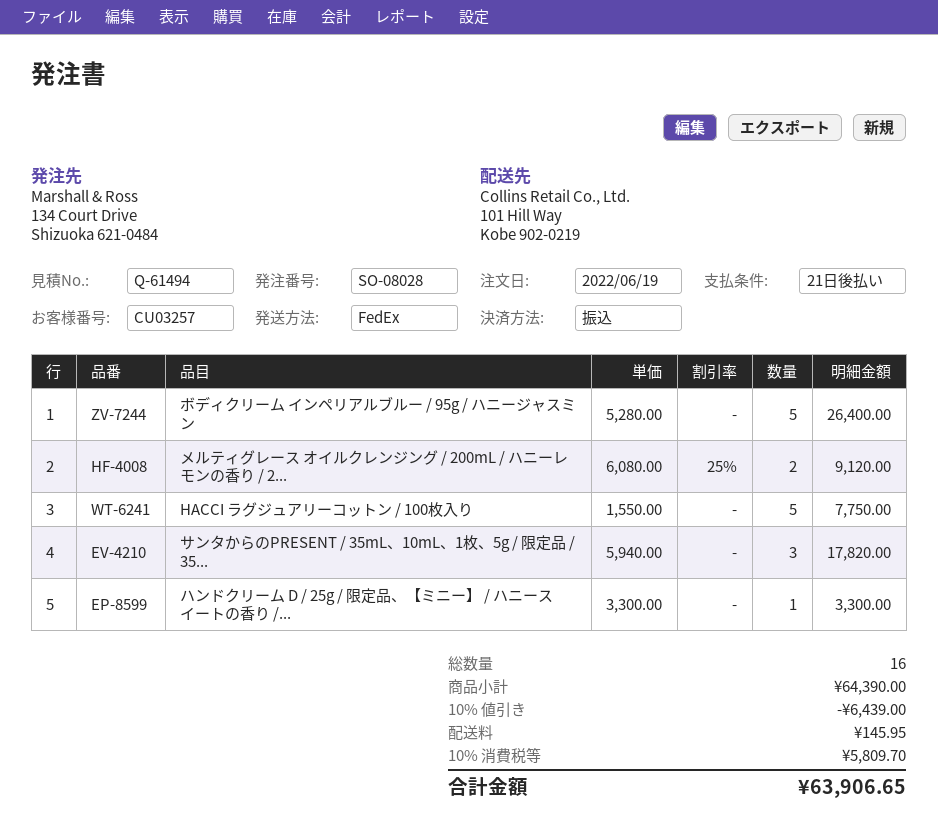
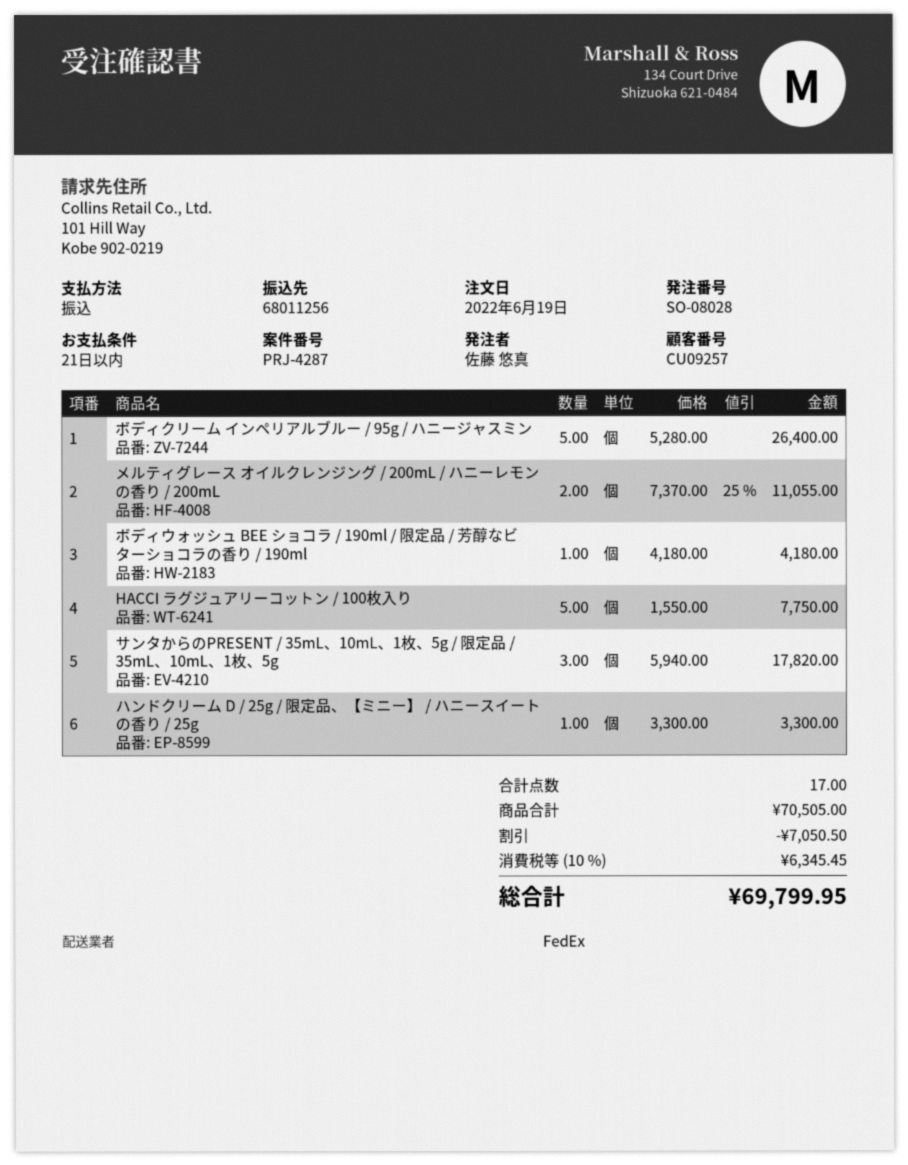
customer number: CU03257 -> CU09257
メルティグレース オイルクレンジング / 200mL / ハニーレモンの香り / 2...: 2 x 6080.00 - 25% = 9120.00 -> 2 x 7370.00 - 25% = 11055.00
ボディウォッシュ BEE ショコラ / 190ml / 限定品 / 芳醇なビターショコラの香り / 190ml: none -> 1 x 4180.00 = 4180.00
total quantity: 16 -> 17
subtotal: 64390.00 -> 70505.00
discount: 6439.00 -> 7050.50
shipping: 145.95 -> none
tax: 10% = 5809.70 -> 10% = 6345.45
total: 63906.65 -> 69799.95

